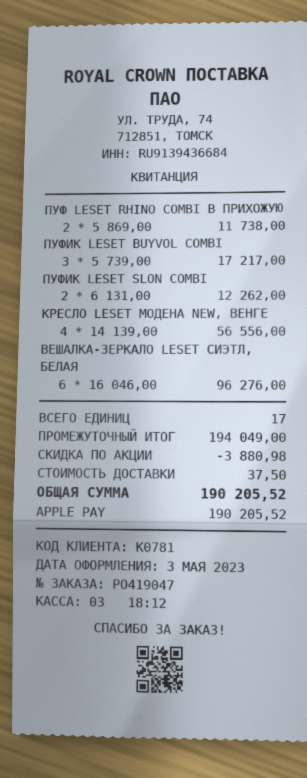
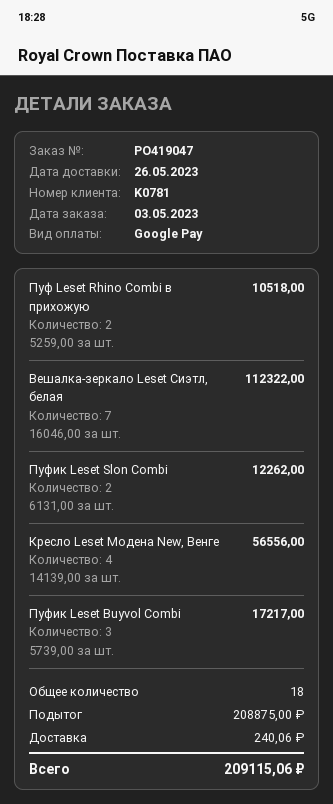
payment method: Apple Pay -> Google Pay
ПУФ LESET RHINO COMBI В ПРИХОЖУЮ: 2 x 5869.00 = 11738.00 -> 2 x 5259.00 = 10518.00
ВЕШАЛКА-ЗЕРКАЛО LESET СИЭТЛ, БЕЛАЯ: 6 x 16046.00 = 96276.00 -> 7 x 16046.00 = 112322.00
total quantity: 17 -> 18
subtotal: 194049.00 -> 208875.00
discount: 3880.98 -> none
shipping: 37.50 -> 240.06
total: 190205.52 -> 209115.06

